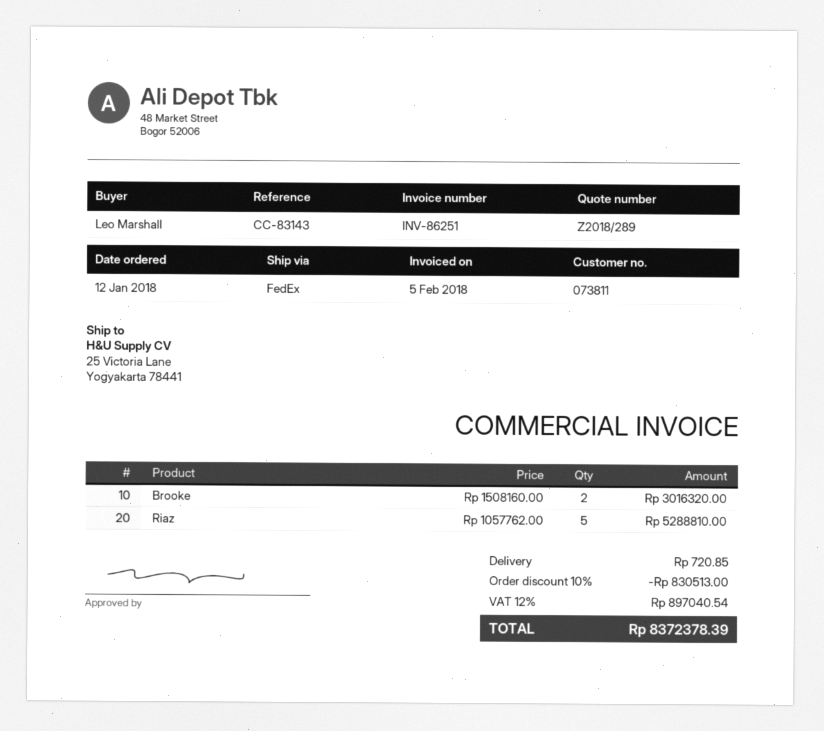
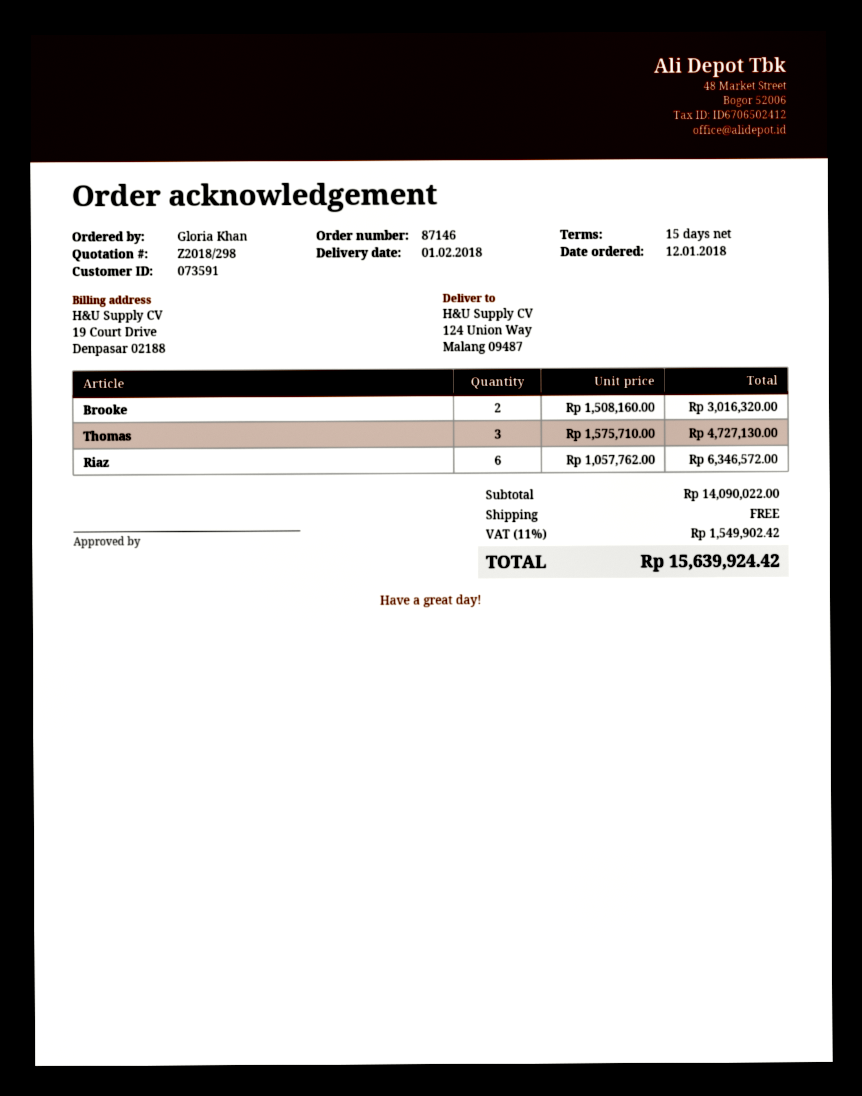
quote number: Z2018/289 -> Z2018/298
customer number: 073811 -> 073591
ordered by: Leo Marshall -> Gloria Khan
ship to: 25 Victoria Lane, Yogyakarta 78441 -> 124 Union Way, Malang 09487
Riaz: 5 x 1057762.00 = 5288810.00 -> 6 x 1057762.00 = 6346572.00
Thomas: none -> 3 x 1575710.00 = 4727130.00
discount: 10% = 830513.00 -> none
shipping: 720.85 -> 0.00
tax: 12% = 897040.54 -> 11% = 1549902.42
total: 8372378.39 -> 15639924.42

